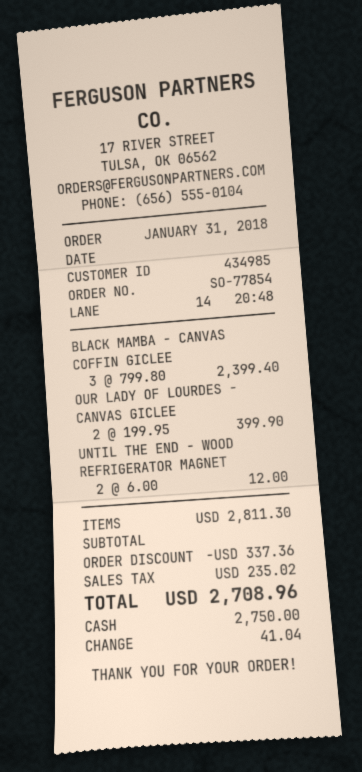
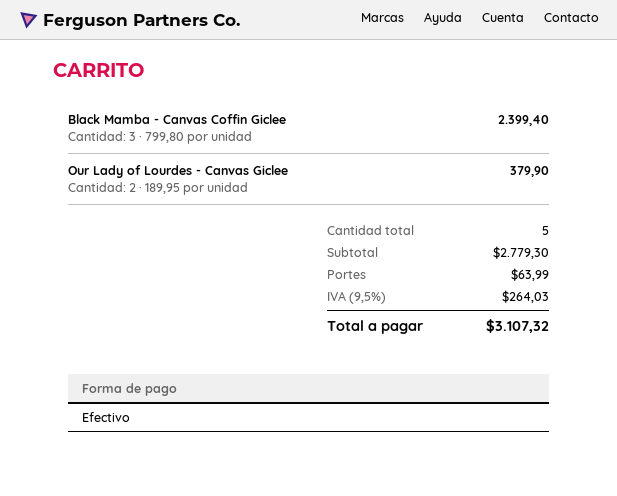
OUR LADY OF LOURDES - CANVAS GICLEE: 2 x 199.95 = 399.90 -> 2 x 189.95 = 379.90
UNTIL THE END - WOOD REFRIGERATOR MAGNET: 2 x 6.00 = 12.00 -> none
subtotal: 2811.30 -> 2779.30
discount: 337.36 -> none
shipping: none -> 63.99
tax: 235.02 -> 264.03
total: 2708.96 -> 3107.32

